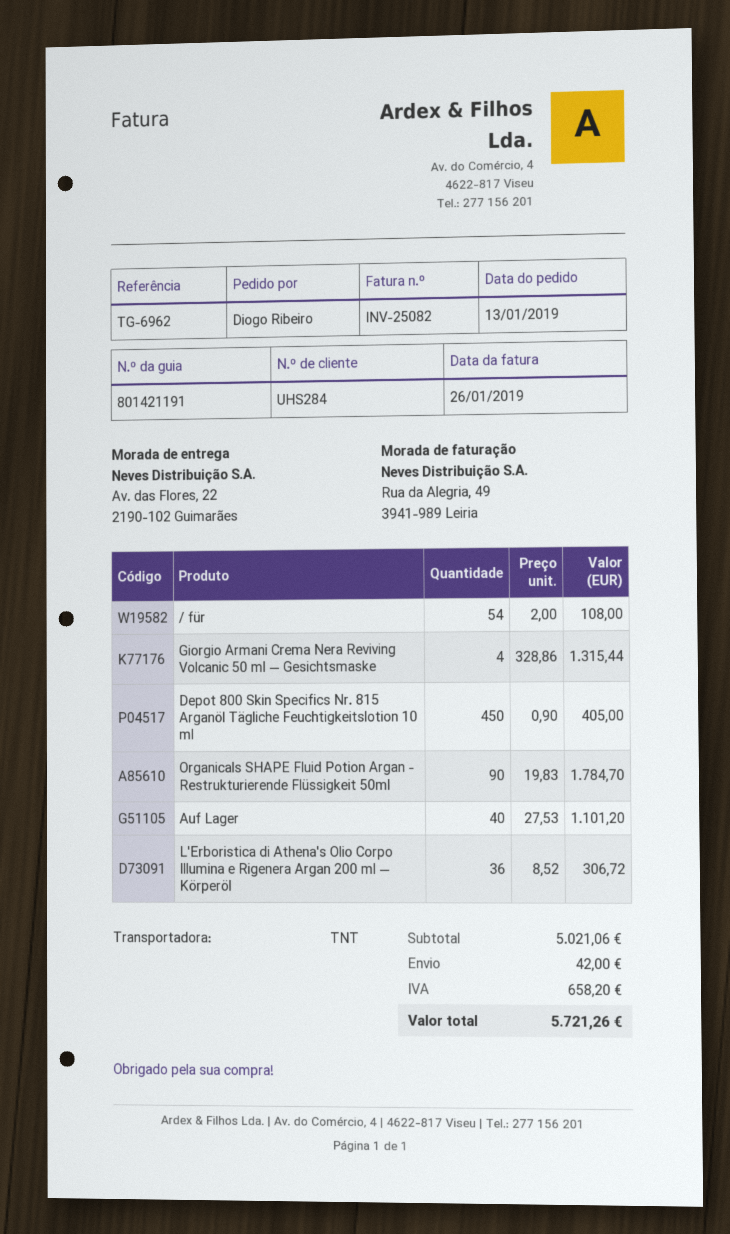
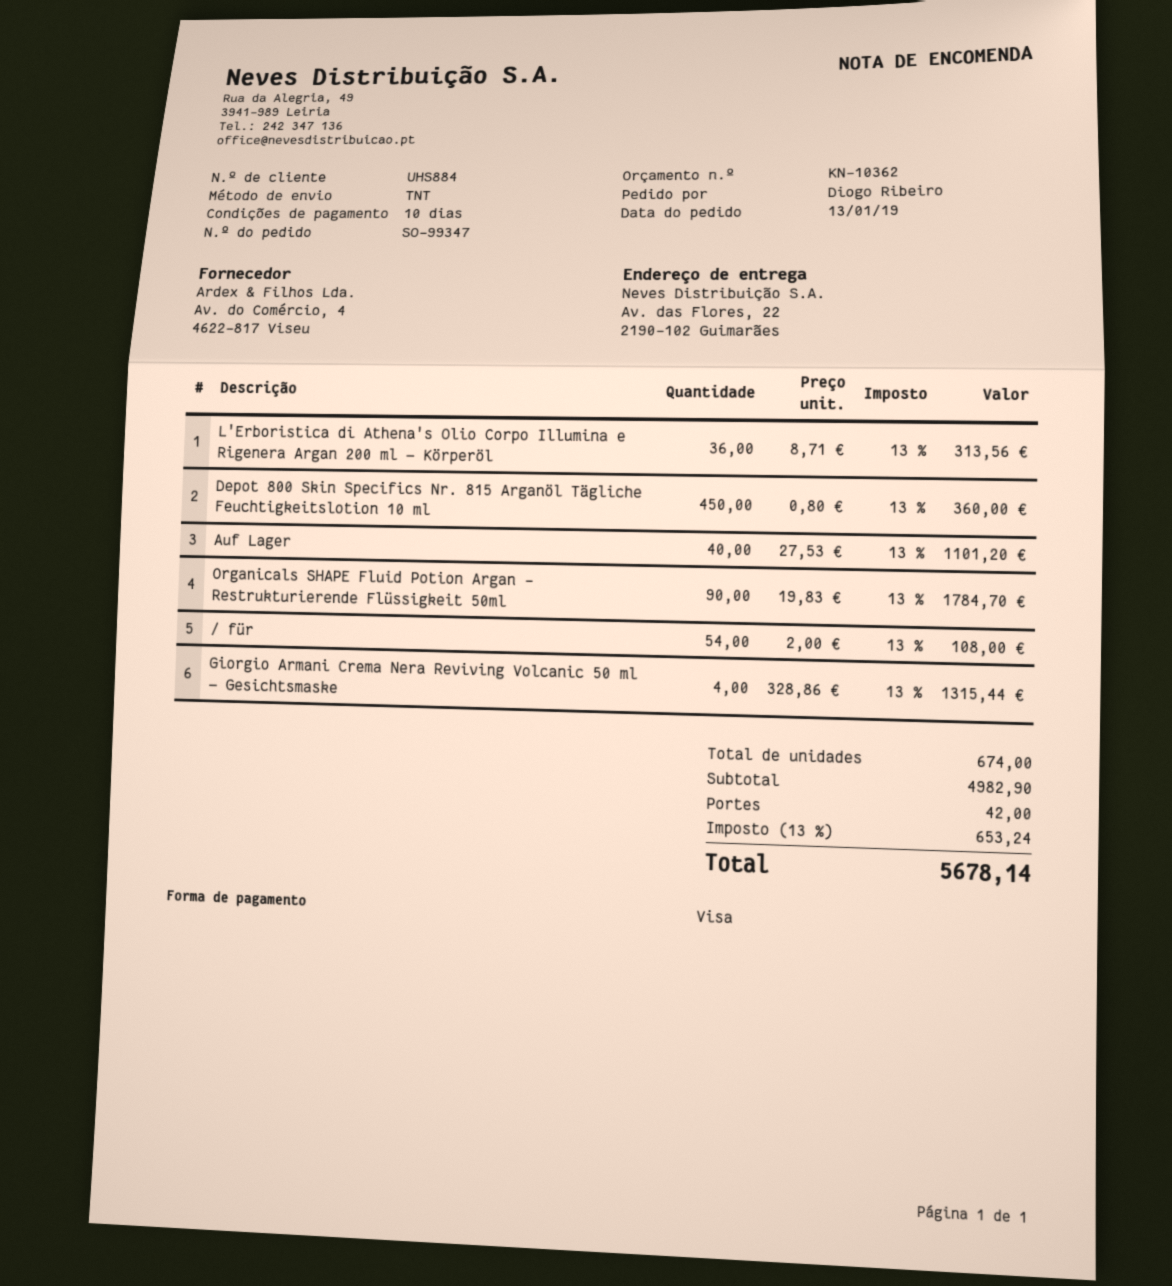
customer number: UHS284 -> UHS884
Depot 800 Skin Specifics Nr. 815 Arganöl Tägliche Feuchtigkeitslotion 10 ml: 450 x 0.90 = 405.00 -> 450 x 0.80 = 360.00
L'Erboristica di Athena's Olio Corpo Illumina e Rigenera Argan 200 ml — Körperöl: 36 x 8.52 = 306.72 -> 36 x 8.71 = 313.56
subtotal: 5021.06 -> 4982.90
tax: 658.20 -> 653.24
total: 5721.26 -> 5678.14

